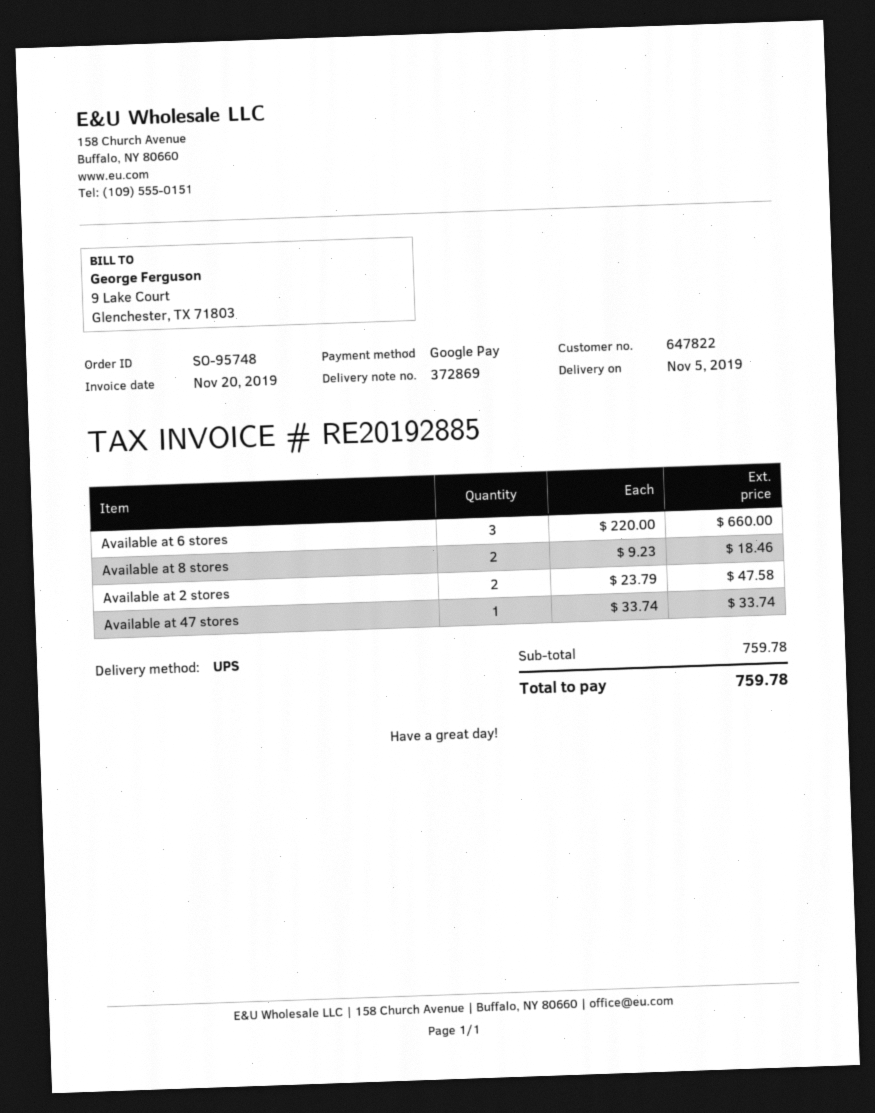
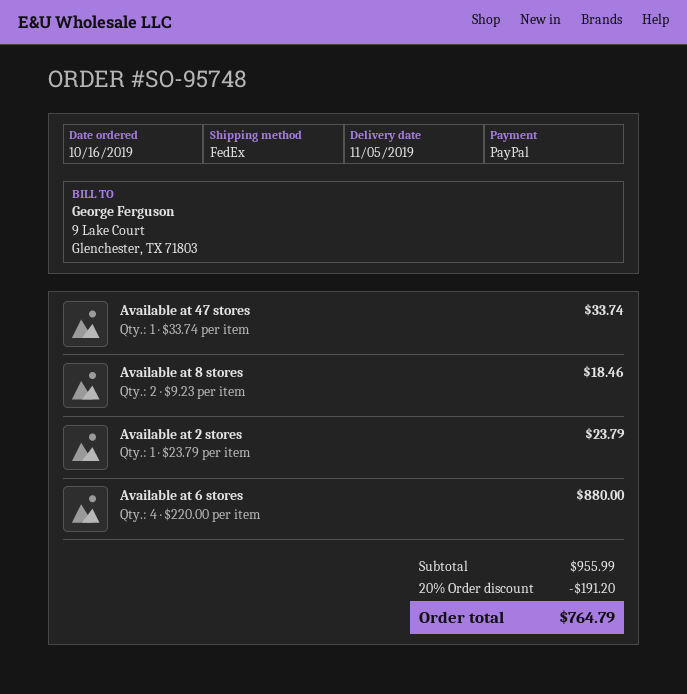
payment method: Google Pay -> PayPal
shipping method: UPS -> FedEx
Available at 6 stores: 3 x 220.00 = 660.00 -> 4 x 220.00 = 880.00
Available at 2 stores: 2 x 23.79 = 47.58 -> 1 x 23.79 = 23.79
subtotal: 759.78 -> 955.99
discount: none -> 20% = 191.20
total: 759.78 -> 764.79

